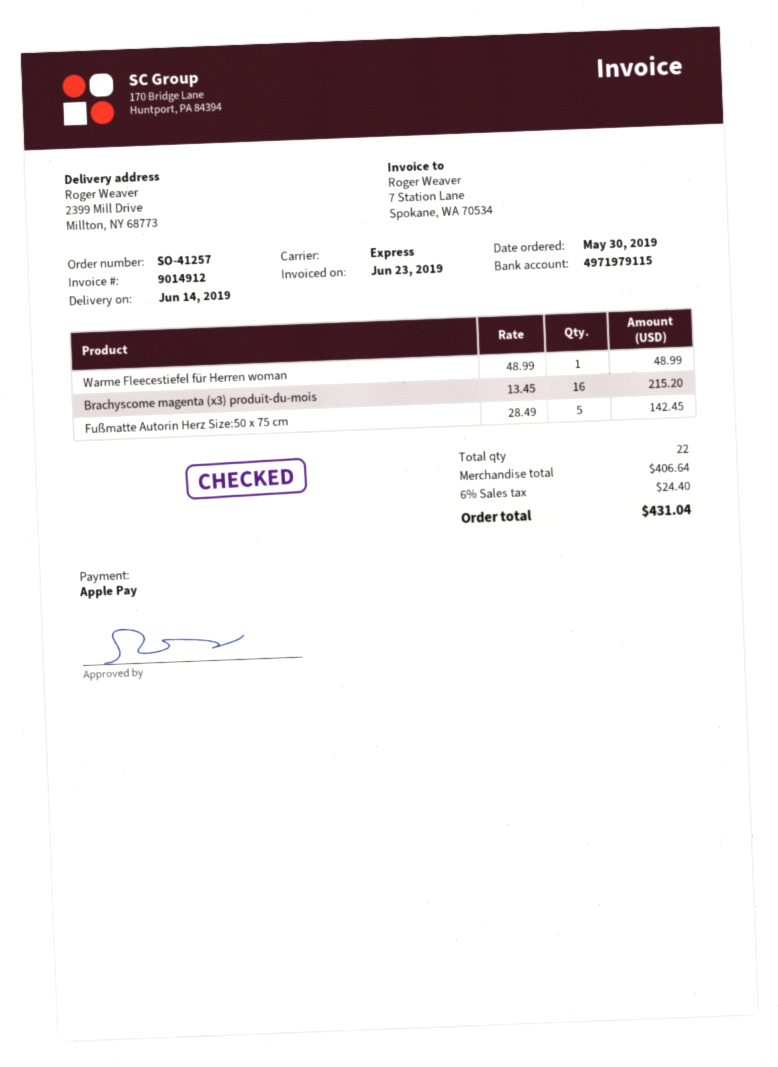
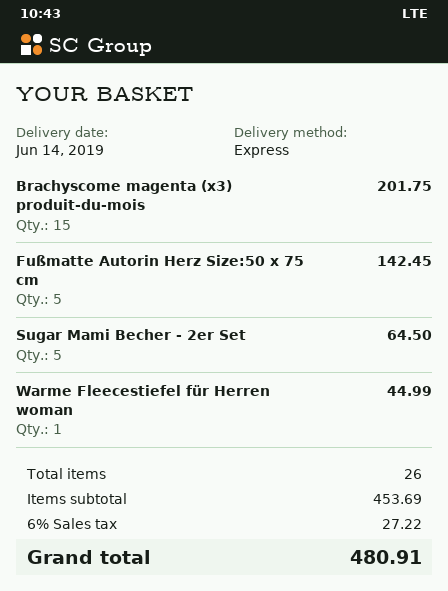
Warme Fleecestiefel für Herren woman: 1 for 48.99 -> 1 for 44.99
Brachyscome magenta (x3) produit-du-mois: 16 for 215.20 -> 15 for 201.75
Sugar Mami Becher - 2er Set: none -> 5 for 64.50
total quantity: 22 -> 26
subtotal: 406.64 -> 453.69
tax: 6% = 24.40 -> 6% = 27.22
total: 431.04 -> 480.91

